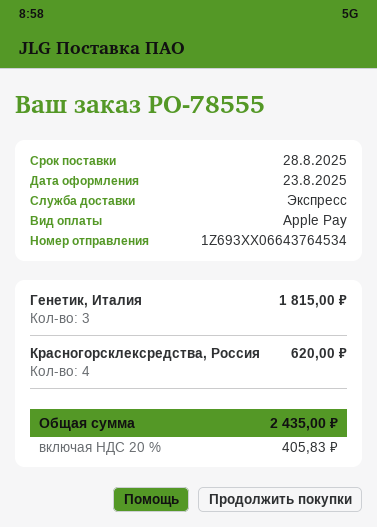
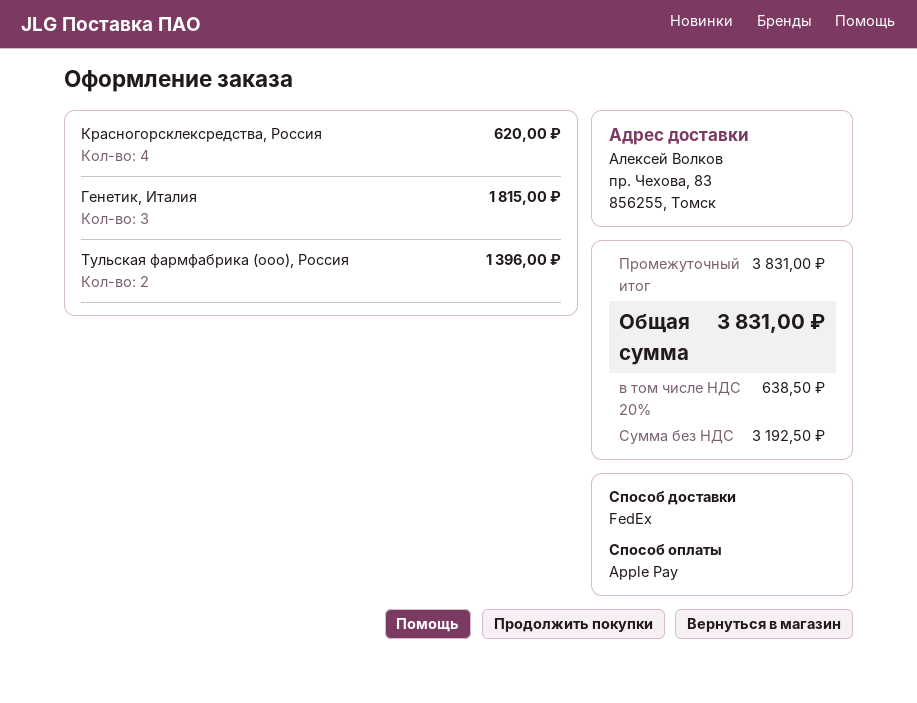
shipping method: express -> FedEx
Тульская фармфабрика (ооо), Россия: none -> 2 for 1396.00
tax: 20% = 405.83 -> 20% = 638.50
total: 2435.00 -> 3831.00

